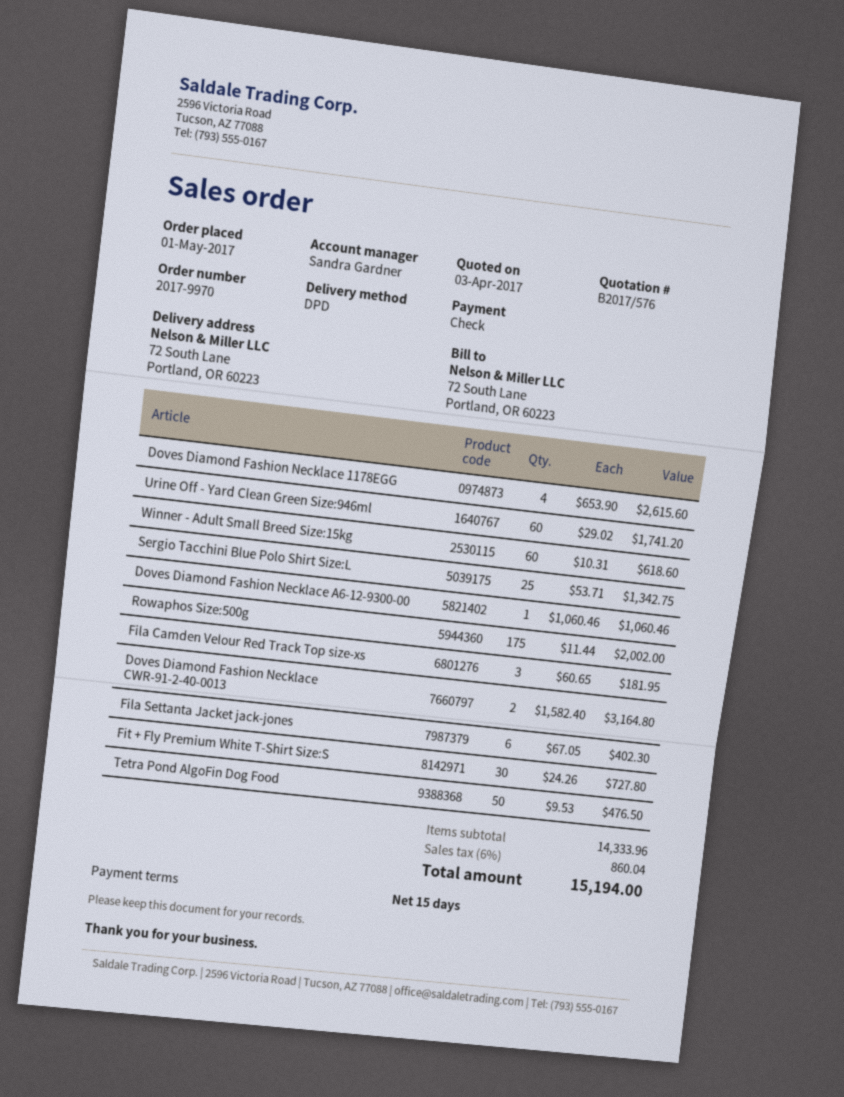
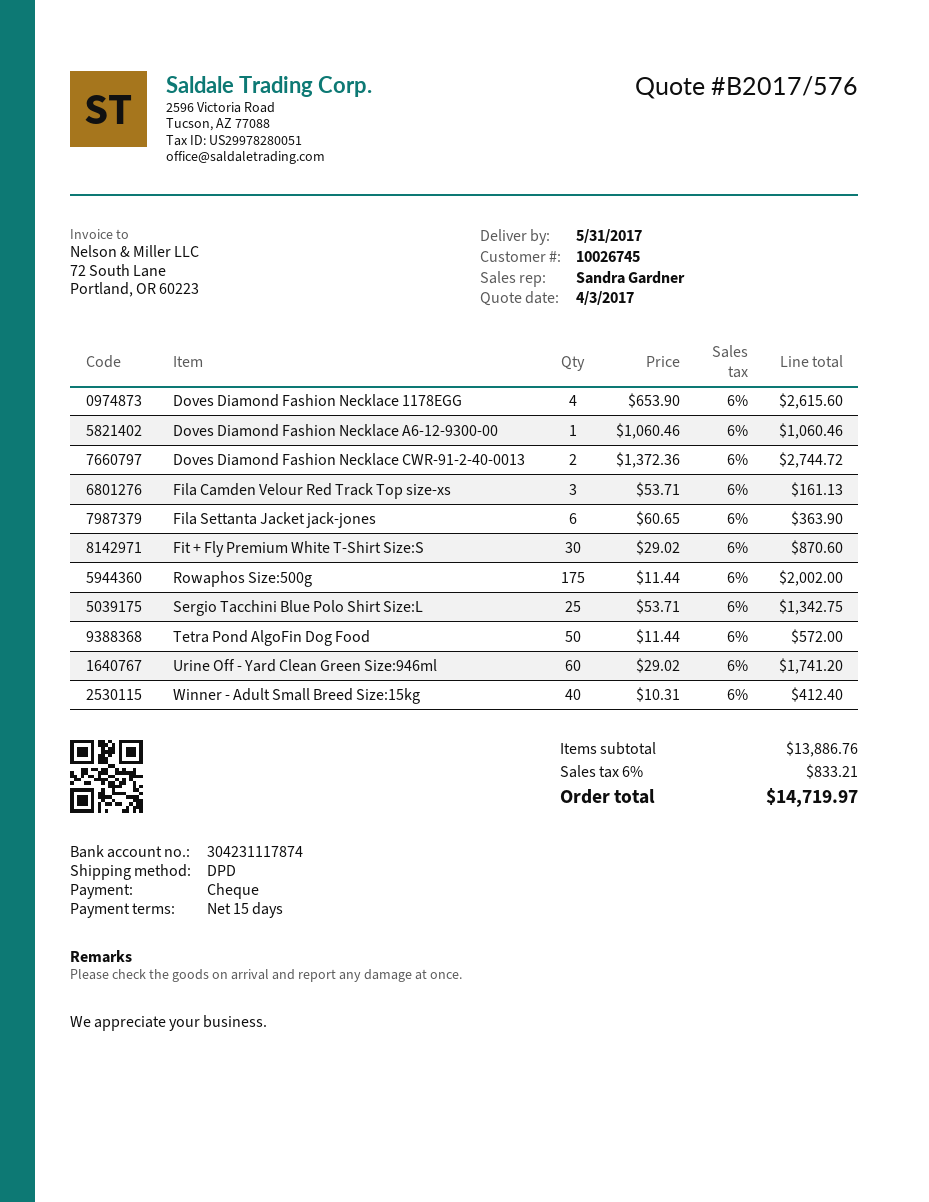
Winner - Adult Small Breed Size:15kg: 60 x 10.31 = 618.60 -> 40 x 10.31 = 412.40
Fila Camden Velour Red Track Top size-xs: 3 x 60.65 = 181.95 -> 3 x 53.71 = 161.13
Doves Diamond Fashion Necklace CWR-91-2-40-0013: 2 x 1582.40 = 3164.80 -> 2 x 1372.36 = 2744.72
Fila Settanta Jacket jack-jones: 6 x 67.05 = 402.30 -> 6 x 60.65 = 363.90
Fit + Fly Premium White T-Shirt Size:S: 30 x 24.26 = 727.80 -> 30 x 29.02 = 870.60
Tetra Pond AlgoFin Dog Food: 50 x 9.53 = 476.50 -> 50 x 11.44 = 572.00
subtotal: 14333.96 -> 13886.76
tax: 6% = 860.04 -> 6% = 833.21
total: 15194.00 -> 14719.97

